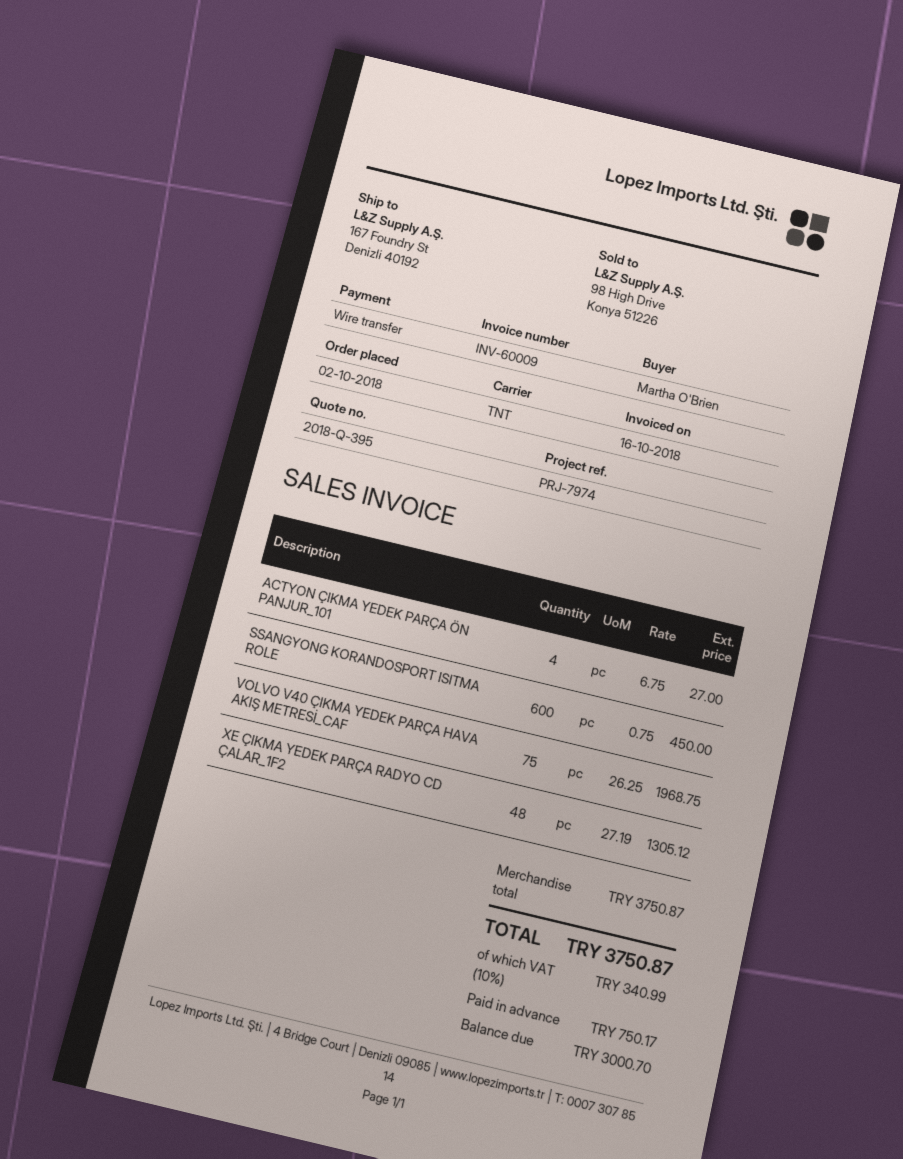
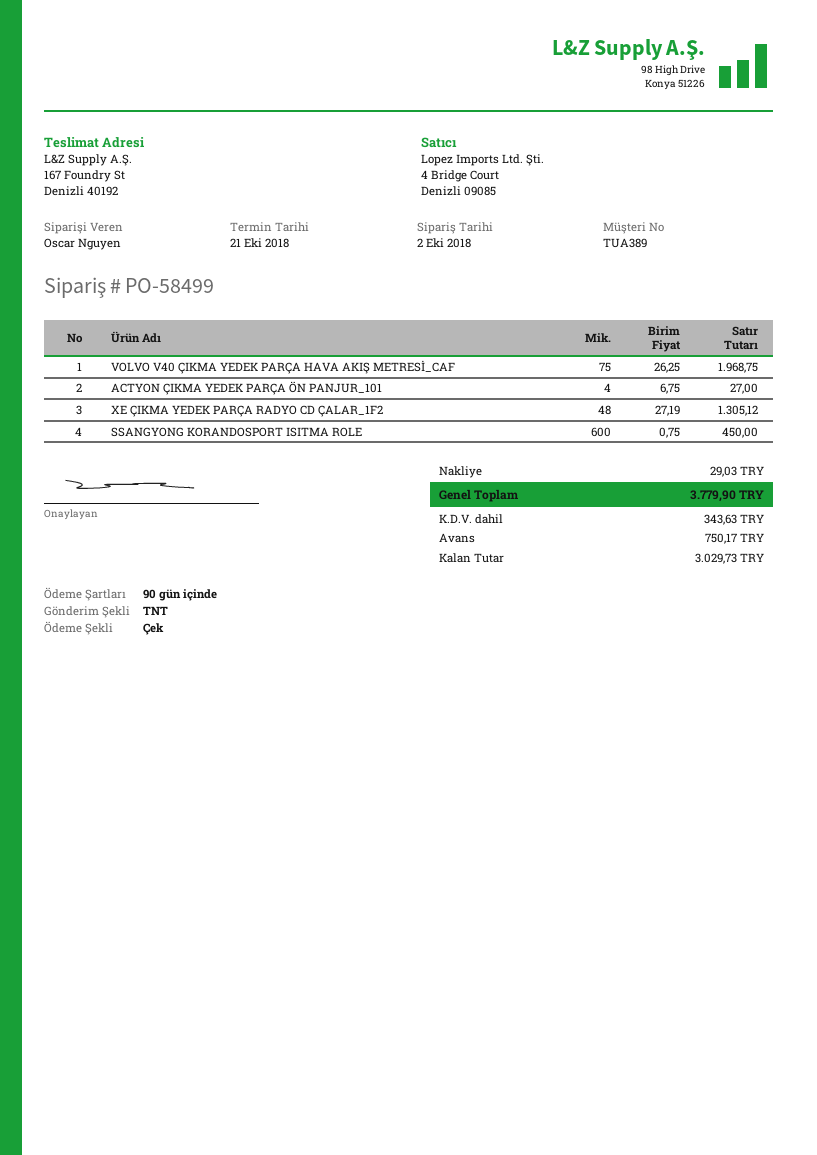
ordered by: Martha O'Brien -> Oscar Nguyen
payment method: bank transfer -> cheque
shipping: none -> 29.03
tax: 340.99 -> 343.63
total: 3750.87 -> 3779.90
balance: 3000.70 -> 3029.73

